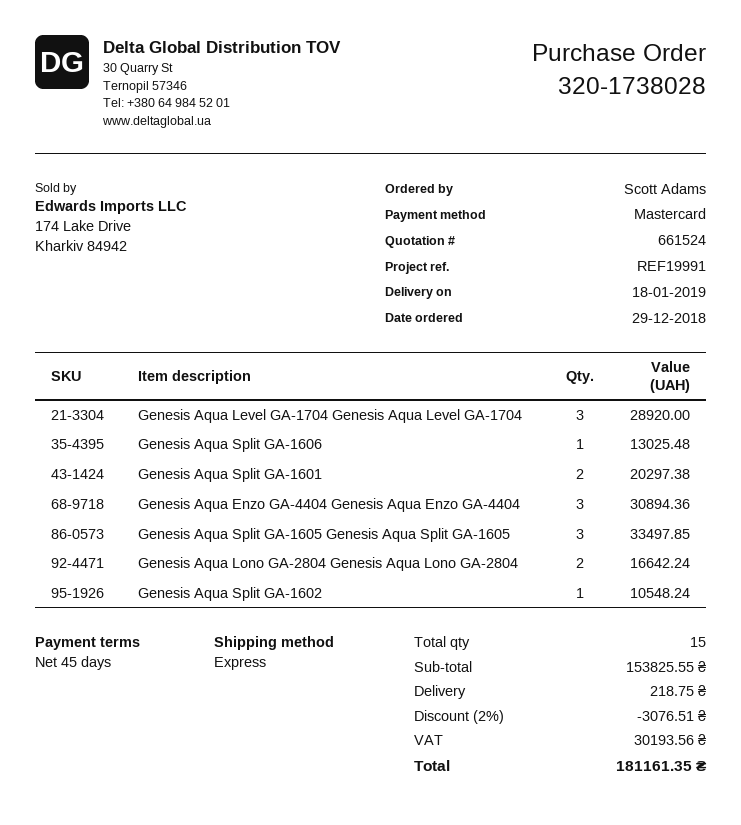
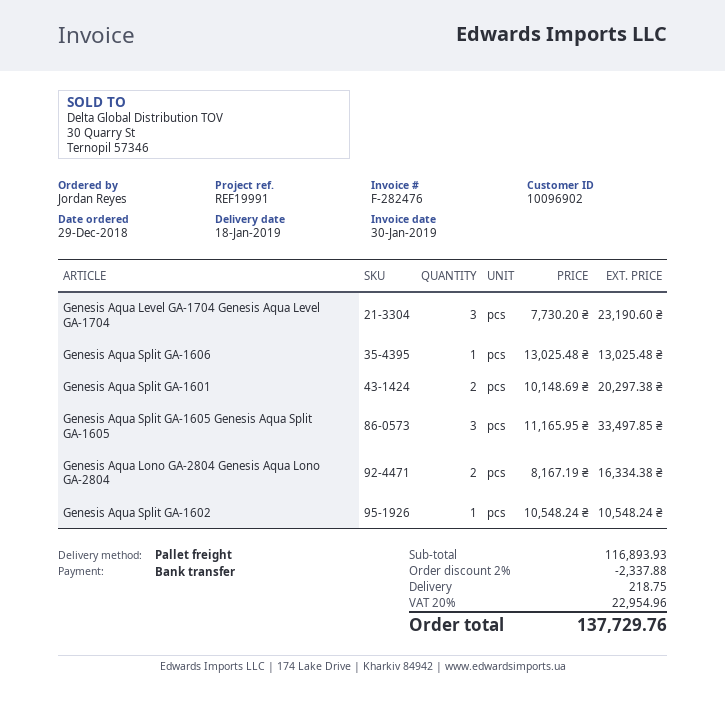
ordered by: Scott Adams -> Jordan Reyes
payment method: Mastercard -> bank transfer
shipping method: express -> pallet freight
Genesis Aqua Level GA-1704 Genesis Aqua Level GA-1704: 3 for 28920.00 -> 3 for 23190.60
Genesis Aqua Enzo GA-4404 Genesis Aqua Enzo GA-4404: 3 for 30894.36 -> none
Genesis Aqua Lono GA-2804 Genesis Aqua Lono GA-2804: 2 for 16642.24 -> 2 for 16334.38
subtotal: 153825.55 -> 116893.93
discount: 2% = 3076.51 -> 2% = 2337.88
tax: 30193.56 -> 22954.96
total: 181161.35 -> 137729.76

